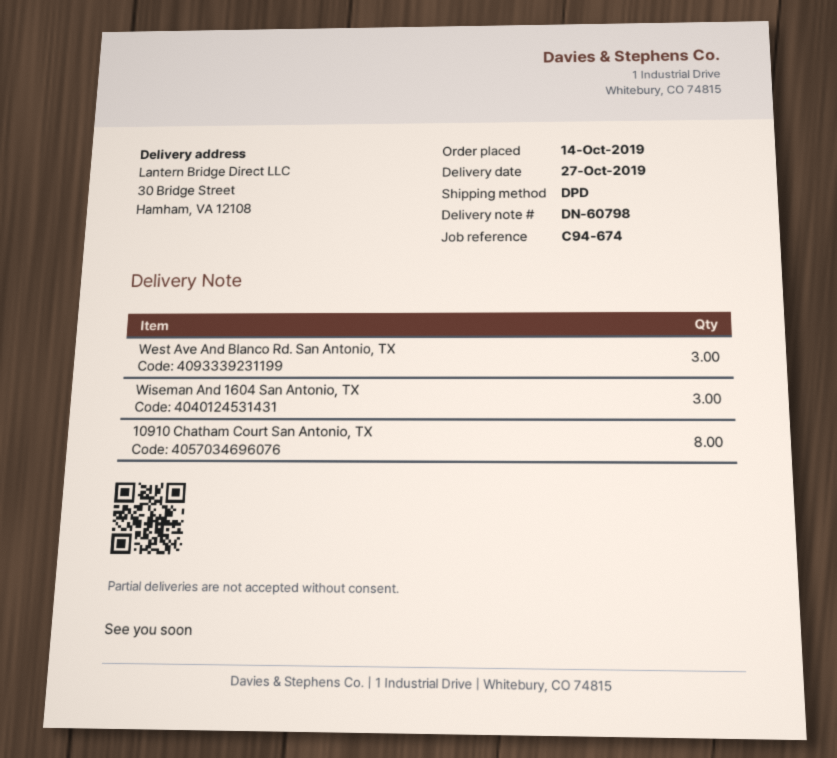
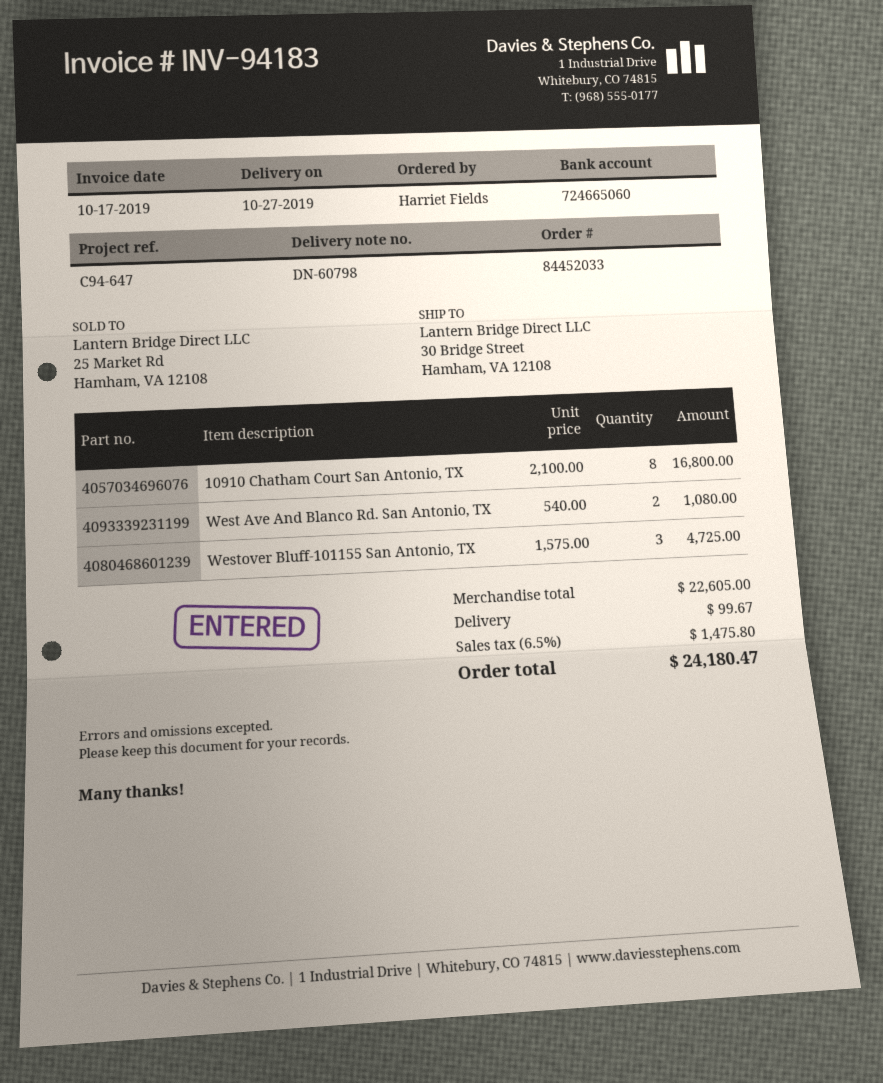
reference: C94-674 -> C94-647
West Ave And Blanco Rd. San Antonio, TX: 3 -> 2
Wiseman And 1604 San Antonio, TX: 3 -> none
Westover Bluff-101155 San Antonio, TX: none -> 3

